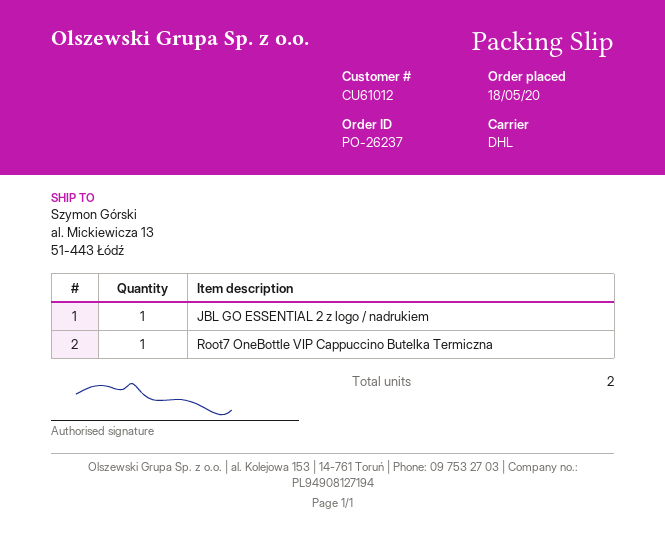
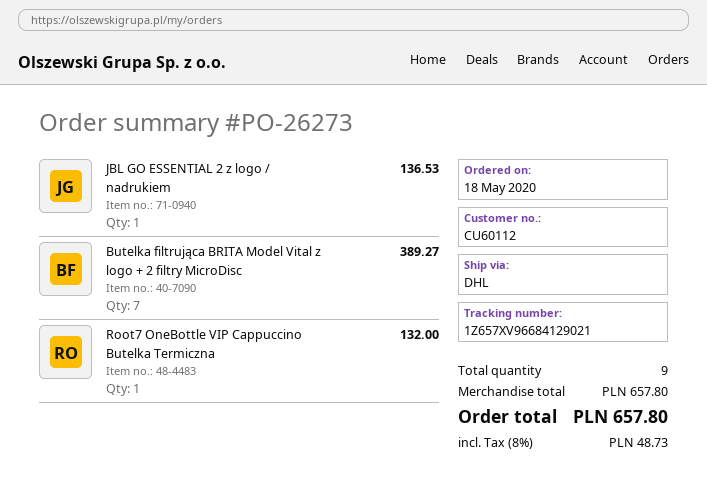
order number: PO-26237 -> PO-26273
customer number: CU61012 -> CU60112
Butelka filtrująca BRITA Model Vital z logo + 2 filtry MicroDisc: none -> 7
total quantity: 2 -> 9

